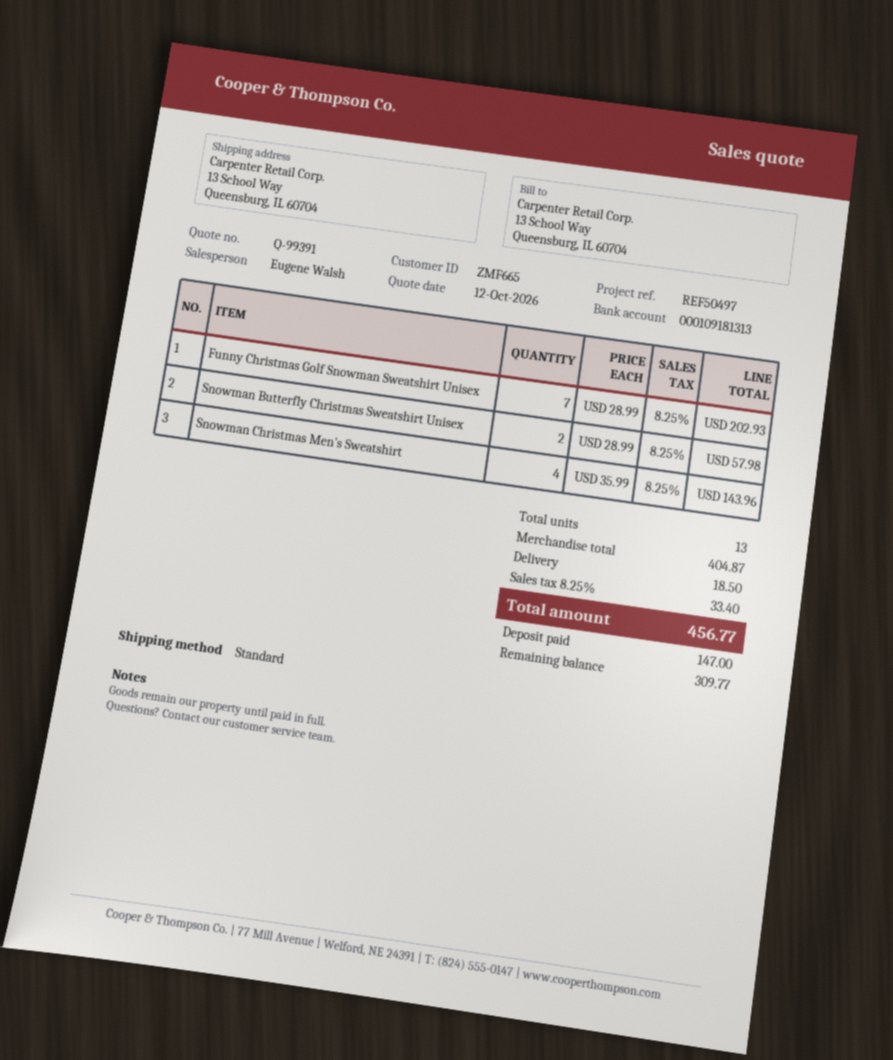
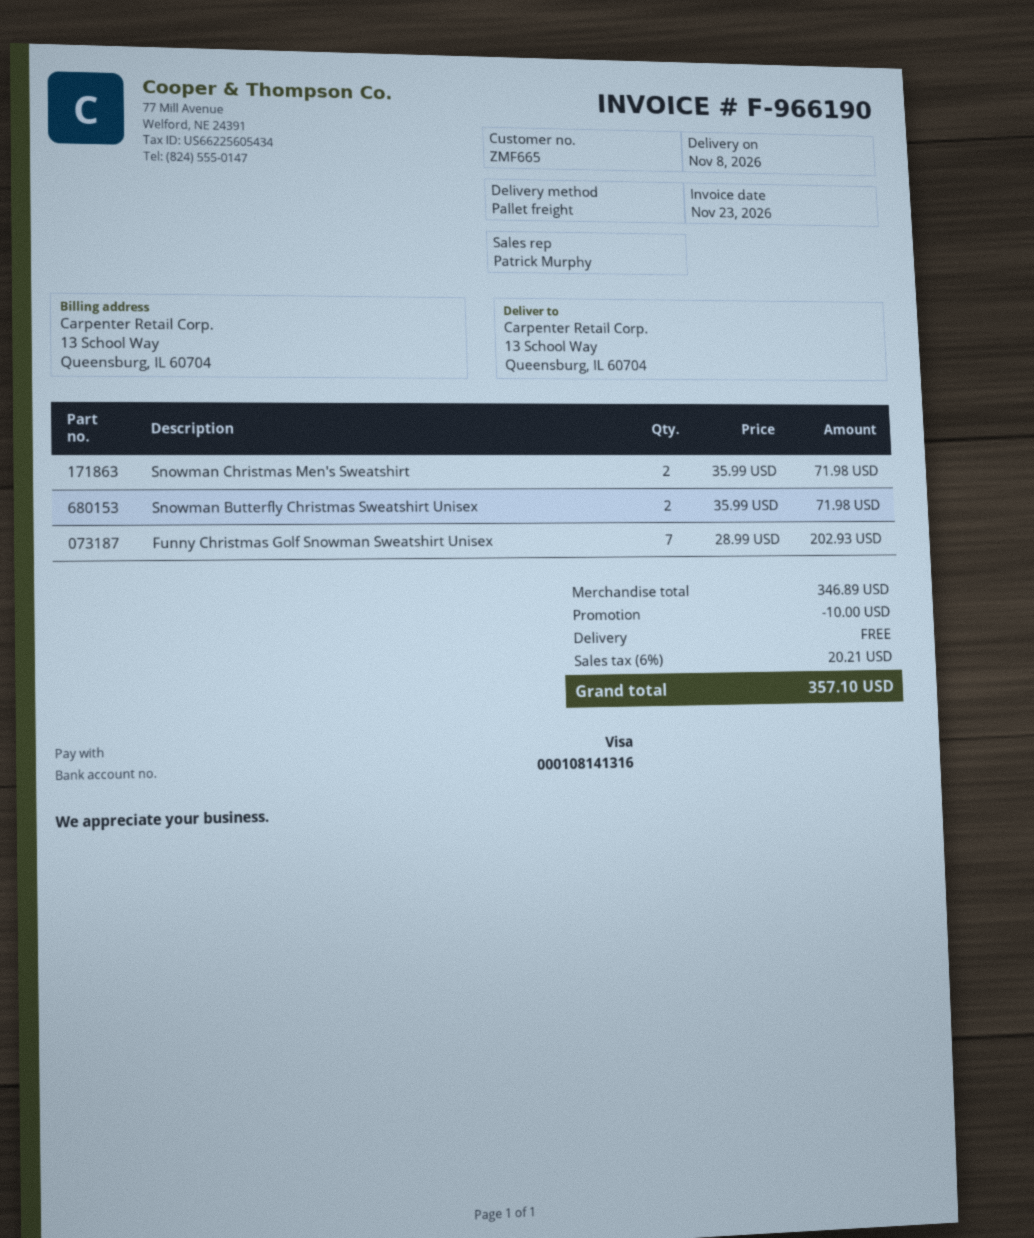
sales rep: Eugene Walsh -> Patrick Murphy
bank account: 000109181313 -> 000108141316
shipping method: standard -> pallet freight
Snowman Butterfly Christmas Sweatshirt Unisex: 2 x 28.99 = 57.98 -> 2 x 35.99 = 71.98
Snowman Christmas Men's Sweatshirt: 4 x 35.99 = 143.96 -> 2 x 35.99 = 71.98
subtotal: 404.87 -> 346.89
discount: none -> 10.00
shipping: 18.50 -> 0.00
tax: 8.25% = 33.40 -> 6% = 20.21
total: 456.77 -> 357.10

